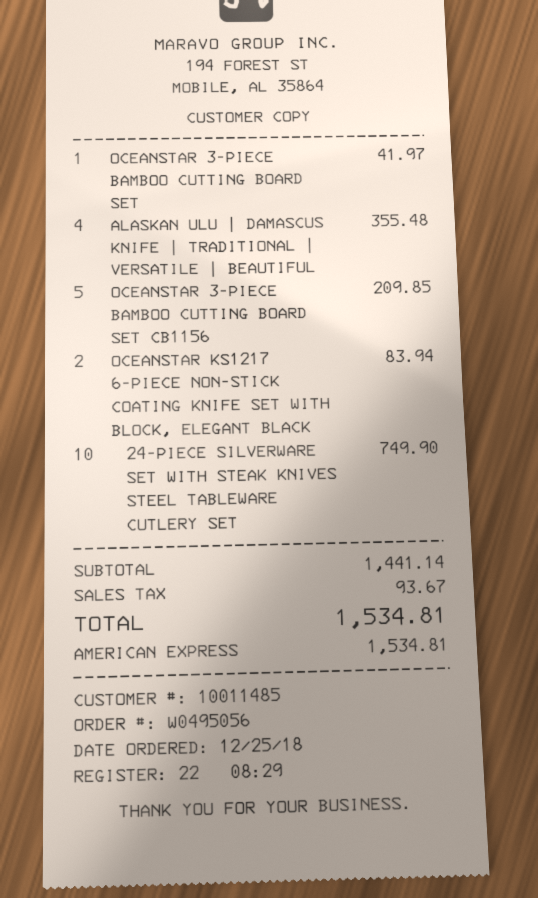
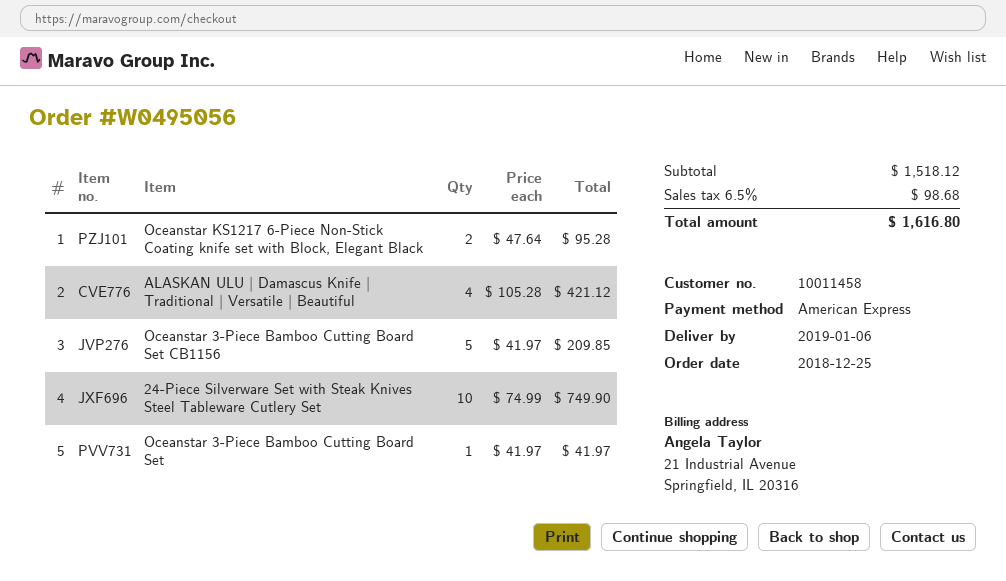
customer number: 10011485 -> 10011458
ALASKAN ULU | DAMASCUS KNIFE | TRADITIONAL | VERSATILE | BEAUTIFUL: 4 for 355.48 -> 4 for 421.12
OCEANSTAR KS1217 6-PIECE NON-STICK COATING KNIFE SET WITH BLOCK, ELEGANT BLACK: 2 for 83.94 -> 2 for 95.28
subtotal: 1441.14 -> 1518.12
tax: 93.67 -> 98.68
total: 1534.81 -> 1616.80

